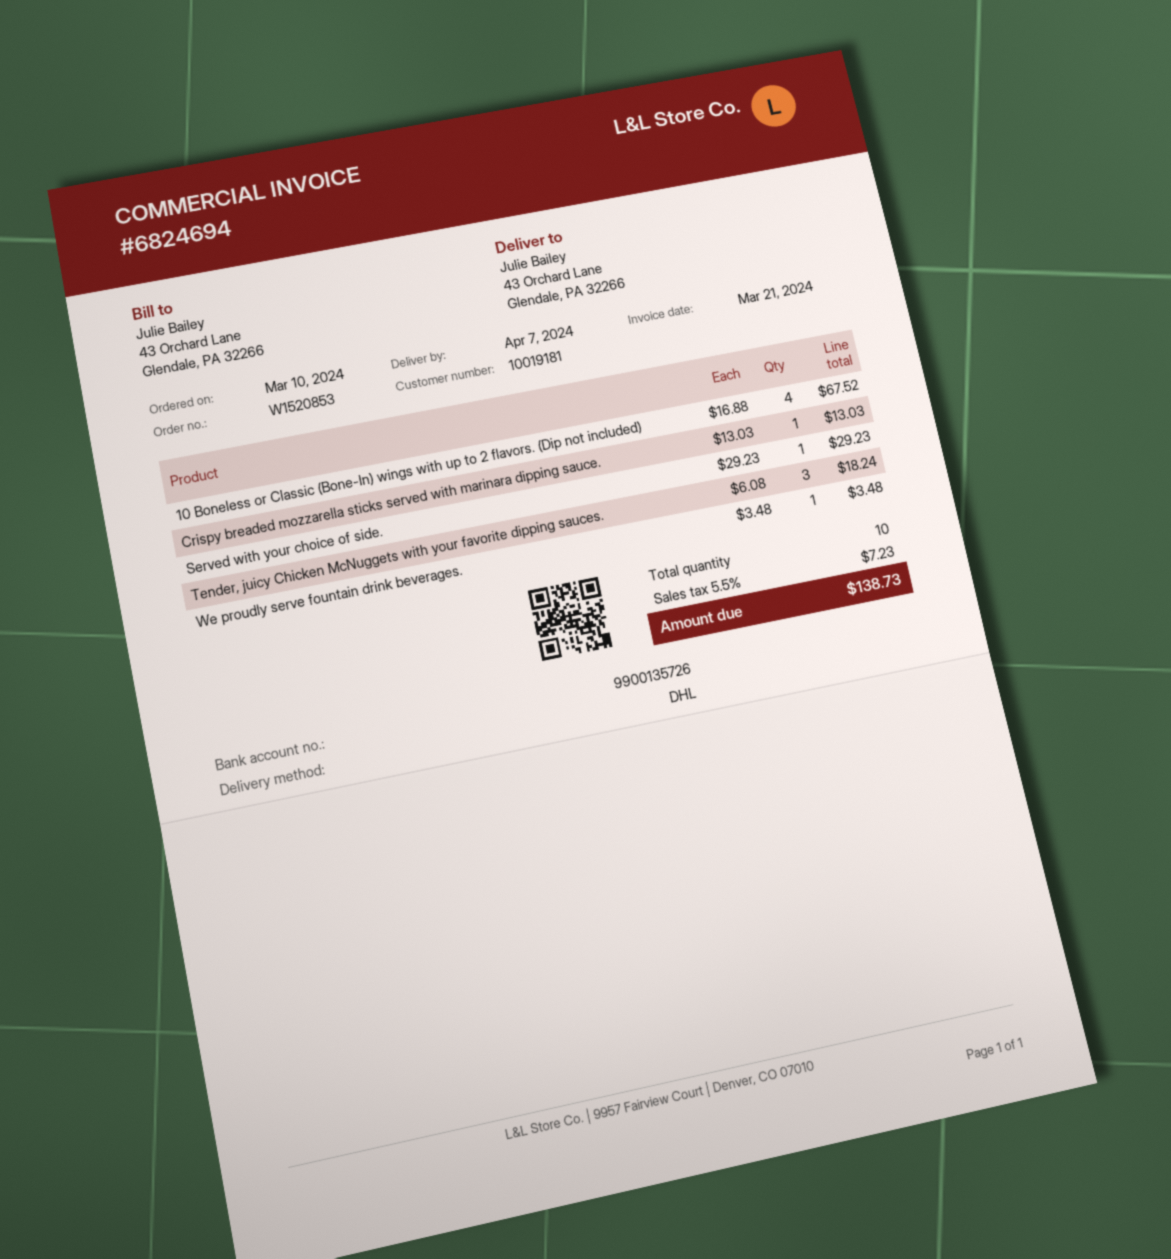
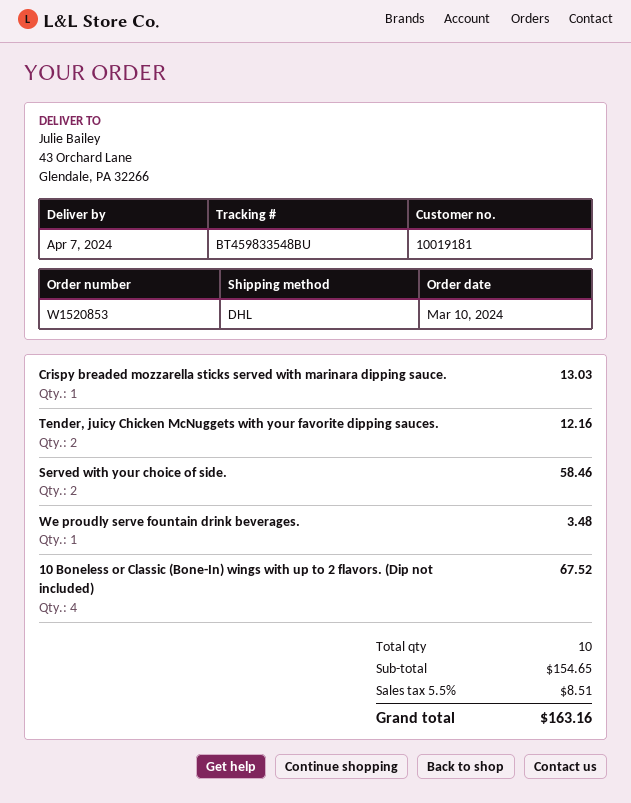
Served with your choice of side.: 1 for 29.23 -> 2 for 58.46
Tender, juicy Chicken McNuggets with your favorite dipping sauces.: 3 for 18.24 -> 2 for 12.16
tax: 5.5% = 7.23 -> 5.5% = 8.51
total: 138.73 -> 163.16

